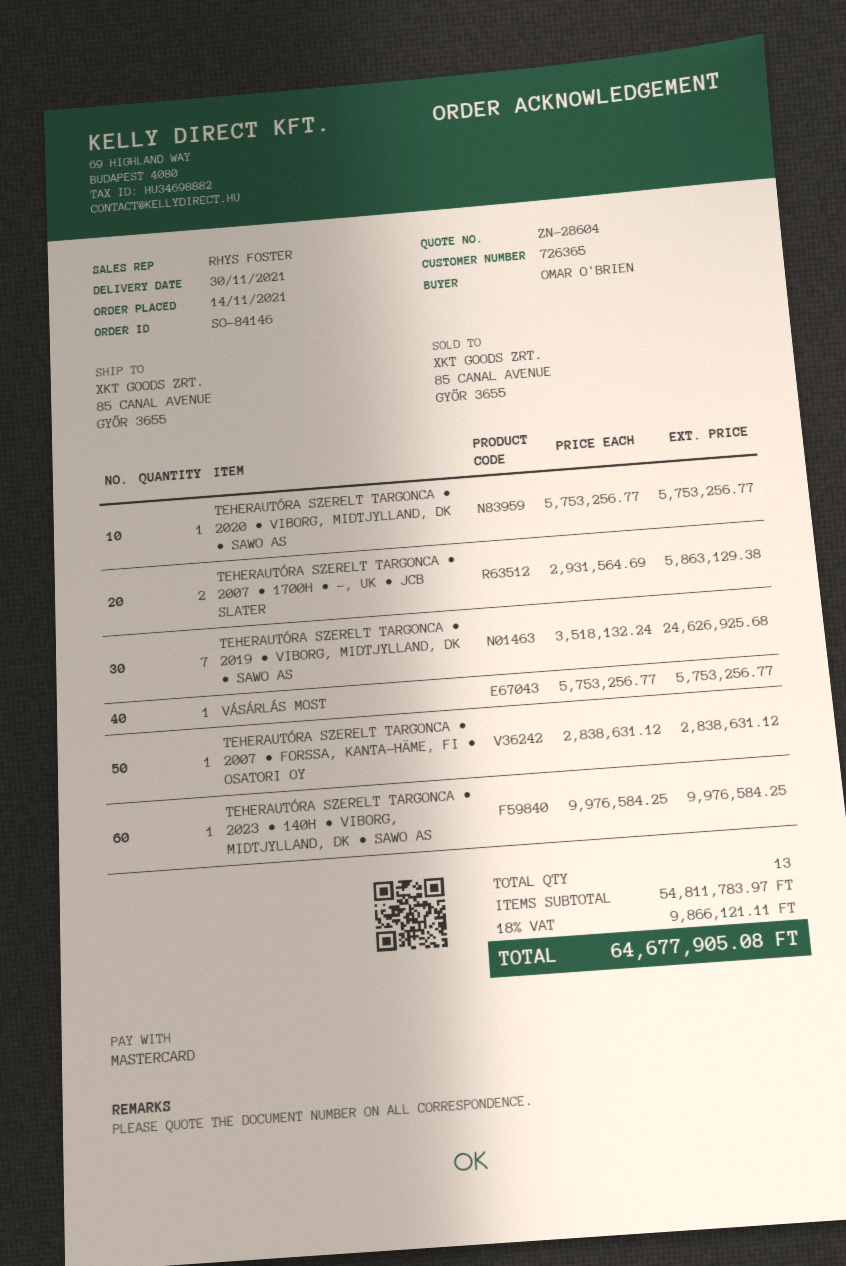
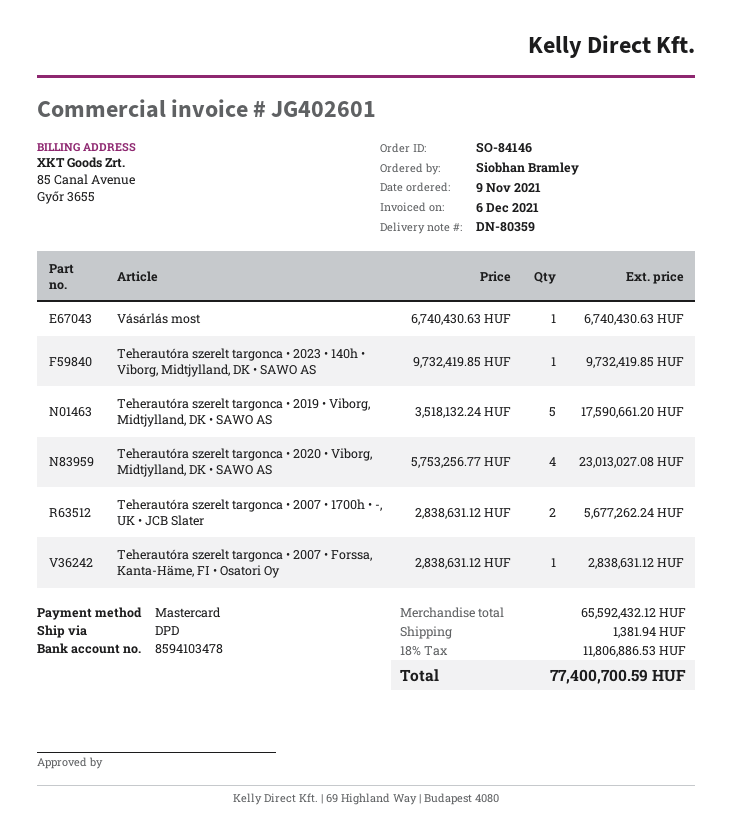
order date: 2021-11-14 -> 2021-11-09
ordered by: OMAR O'BRIEN -> Siobhan Bramley
TEHERAUTÓRA SZERELT TARGONCA • 2020 • VIBORG, MIDTJYLLAND, DK • SAWO AS: 1 x 5753256.77 = 5753256.77 -> 4 x 5753256.77 = 23013027.08
TEHERAUTÓRA SZERELT TARGONCA • 2007 • 1700H • -, UK • JCB SLATER: 2 x 2931564.69 = 5863129.38 -> 2 x 2838631.12 = 5677262.24
TEHERAUTÓRA SZERELT TARGONCA • 2019 • VIBORG, MIDTJYLLAND, DK • SAWO AS: 7 x 3518132.24 = 24626925.68 -> 5 x 3518132.24 = 17590661.20
VÁSÁRLÁS MOST: 1 x 5753256.77 = 5753256.77 -> 1 x 6740430.63 = 6740430.63
TEHERAUTÓRA SZERELT TARGONCA • 2023 • 140H • VIBORG, MIDTJYLLAND, DK • SAWO AS: 1 x 9976584.25 = 9976584.25 -> 1 x 9732419.85 = 9732419.85
subtotal: 54811783.97 -> 65592432.12
shipping: none -> 1381.94
tax: 18% = 9866121.11 -> 18% = 11806886.53
total: 64677905.08 -> 77400700.59

